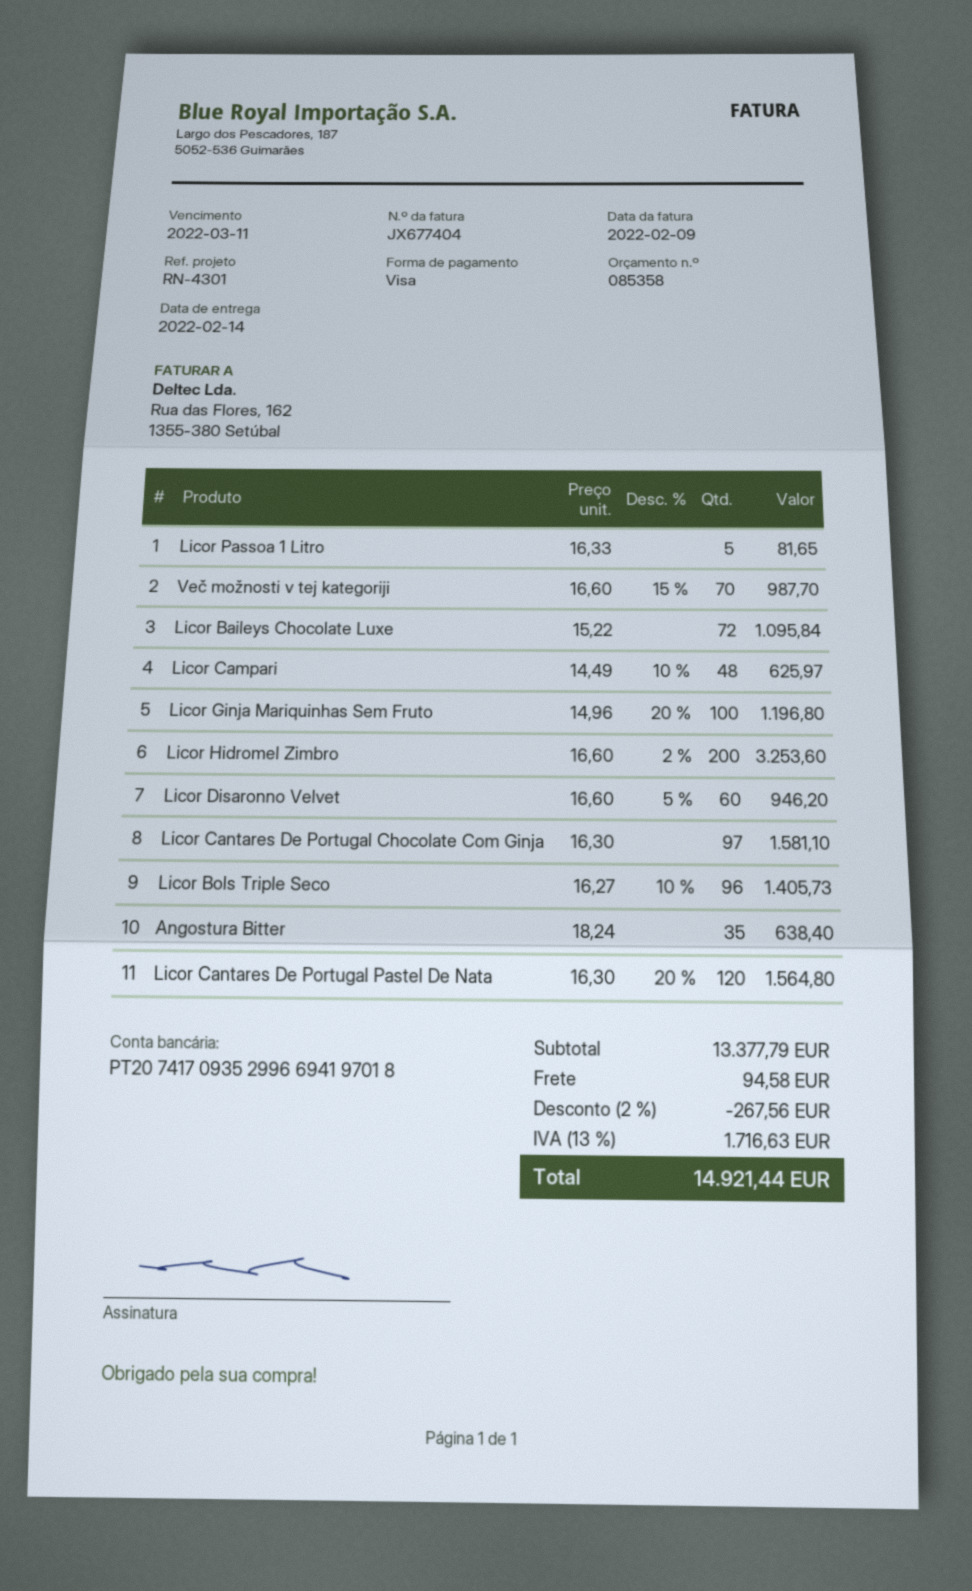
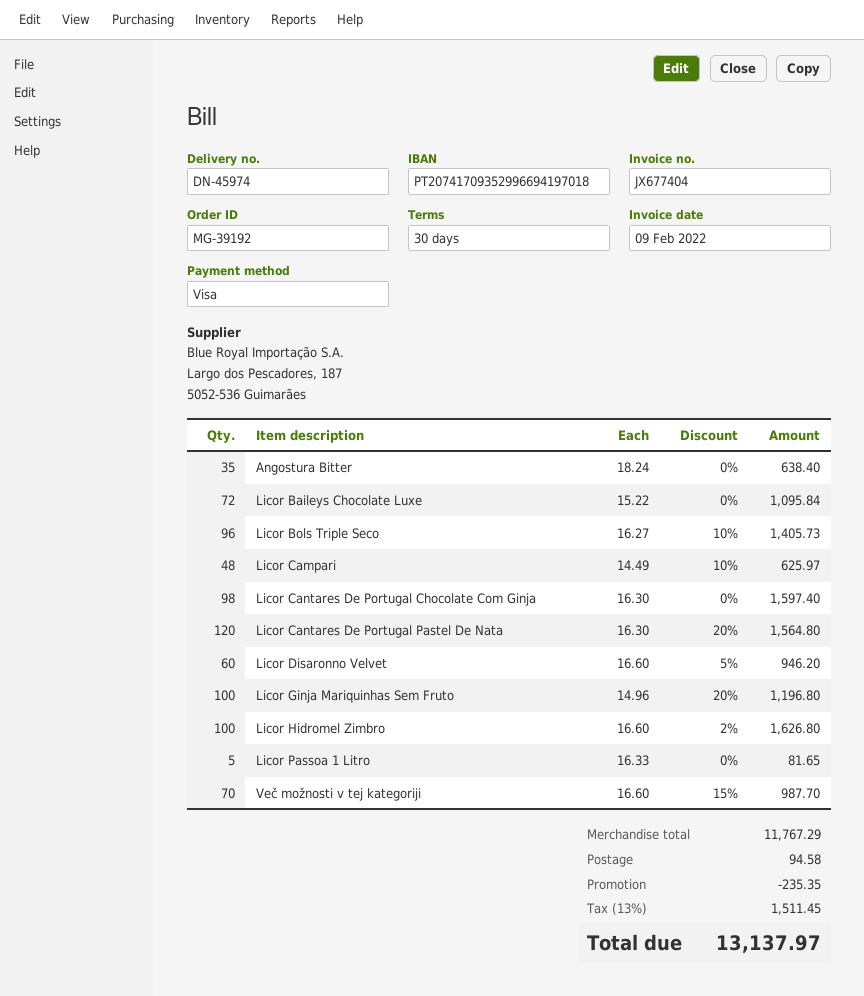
Licor Hidromel Zimbro: 200 x 16.60 - 2% = 3253.60 -> 100 x 16.60 - 2% = 1626.80
Licor Cantares De Portugal Chocolate Com Ginja: 97 x 16.30 = 1581.10 -> 98 x 16.30 = 1597.40
subtotal: 13377.79 -> 11767.29
discount: 267.56 -> 235.35
tax: 13% = 1716.63 -> 13% = 1511.45
total: 14921.44 -> 13137.97

